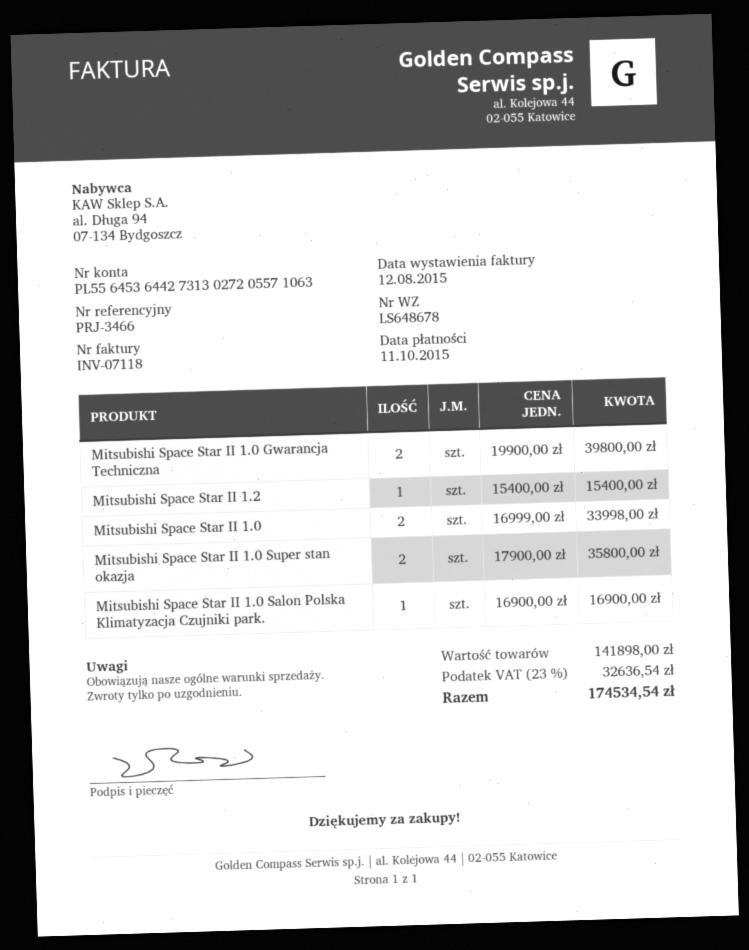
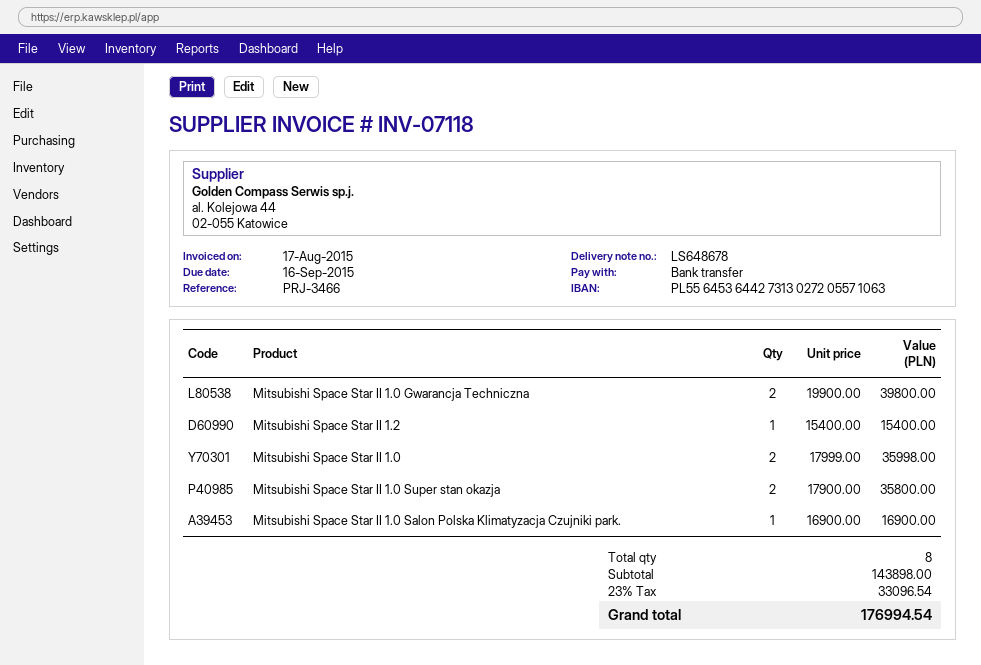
invoice date: 2015-08-12 -> 2015-08-17
due date: 2015-10-11 -> 2015-09-16
Mitsubishi Space Star II 1.0: 2 x 16999.00 = 33998.00 -> 2 x 17999.00 = 35998.00
subtotal: 141898.00 -> 143898.00
tax: 23% = 32636.54 -> 23% = 33096.54
total: 174534.54 -> 176994.54

